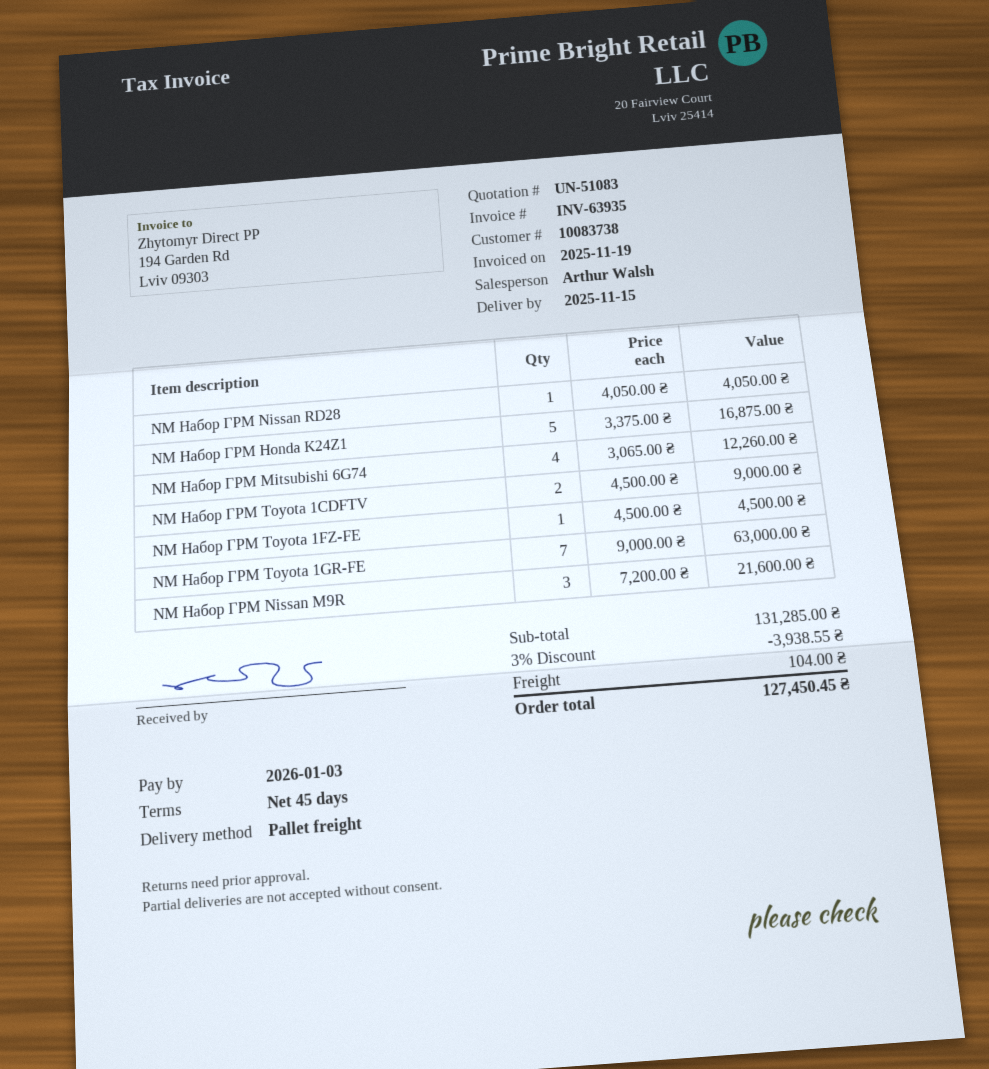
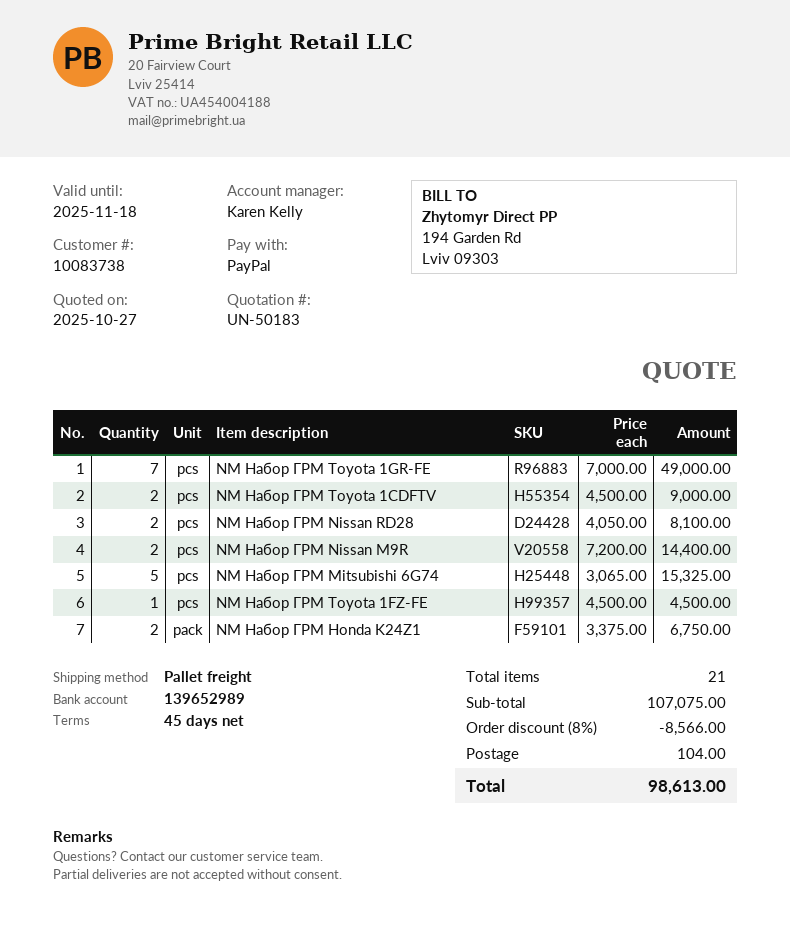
quote number: UN-51083 -> UN-50183
sales rep: Arthur Walsh -> Karen Kelly
NM Набор ГРМ Nissan RD28: 1 x 4050.00 = 4050.00 -> 2 x 4050.00 = 8100.00
NM Набор ГРМ Honda K24Z1: 5 x 3375.00 = 16875.00 -> 2 x 3375.00 = 6750.00
NM Набор ГРМ Mitsubishi 6G74: 4 x 3065.00 = 12260.00 -> 5 x 3065.00 = 15325.00
NM Набор ГРМ Toyota 1GR-FE: 7 x 9000.00 = 63000.00 -> 7 x 7000.00 = 49000.00
NM Набор ГРМ Nissan M9R: 3 x 7200.00 = 21600.00 -> 2 x 7200.00 = 14400.00
subtotal: 131285.00 -> 107075.00
discount: 3% = 3938.55 -> 8% = 8566.00
total: 127450.45 -> 98613.00

